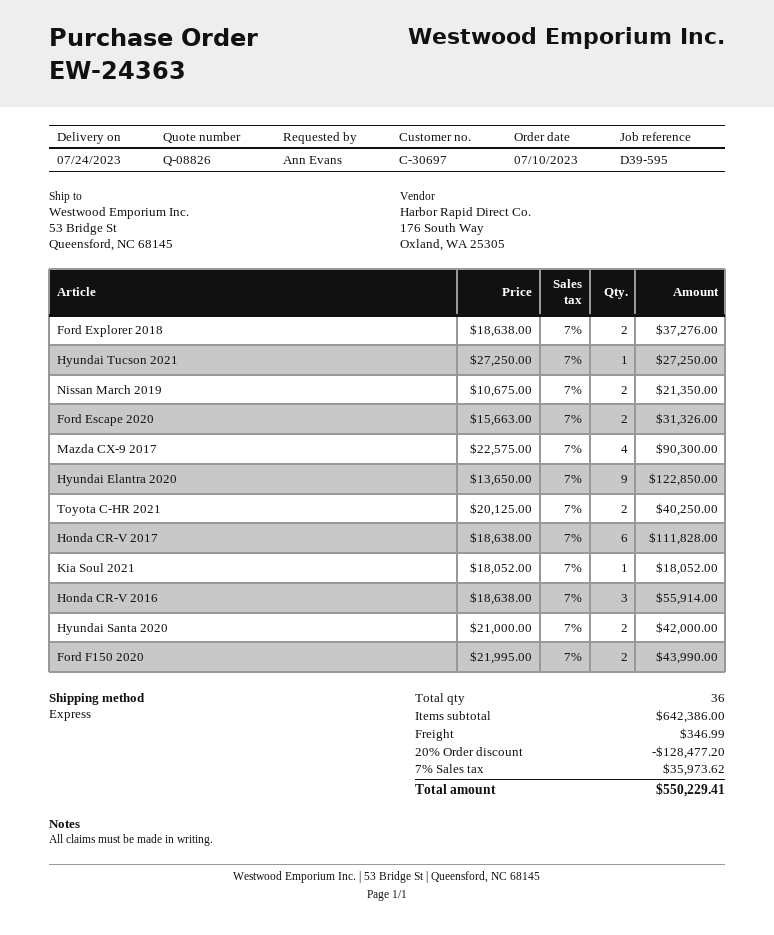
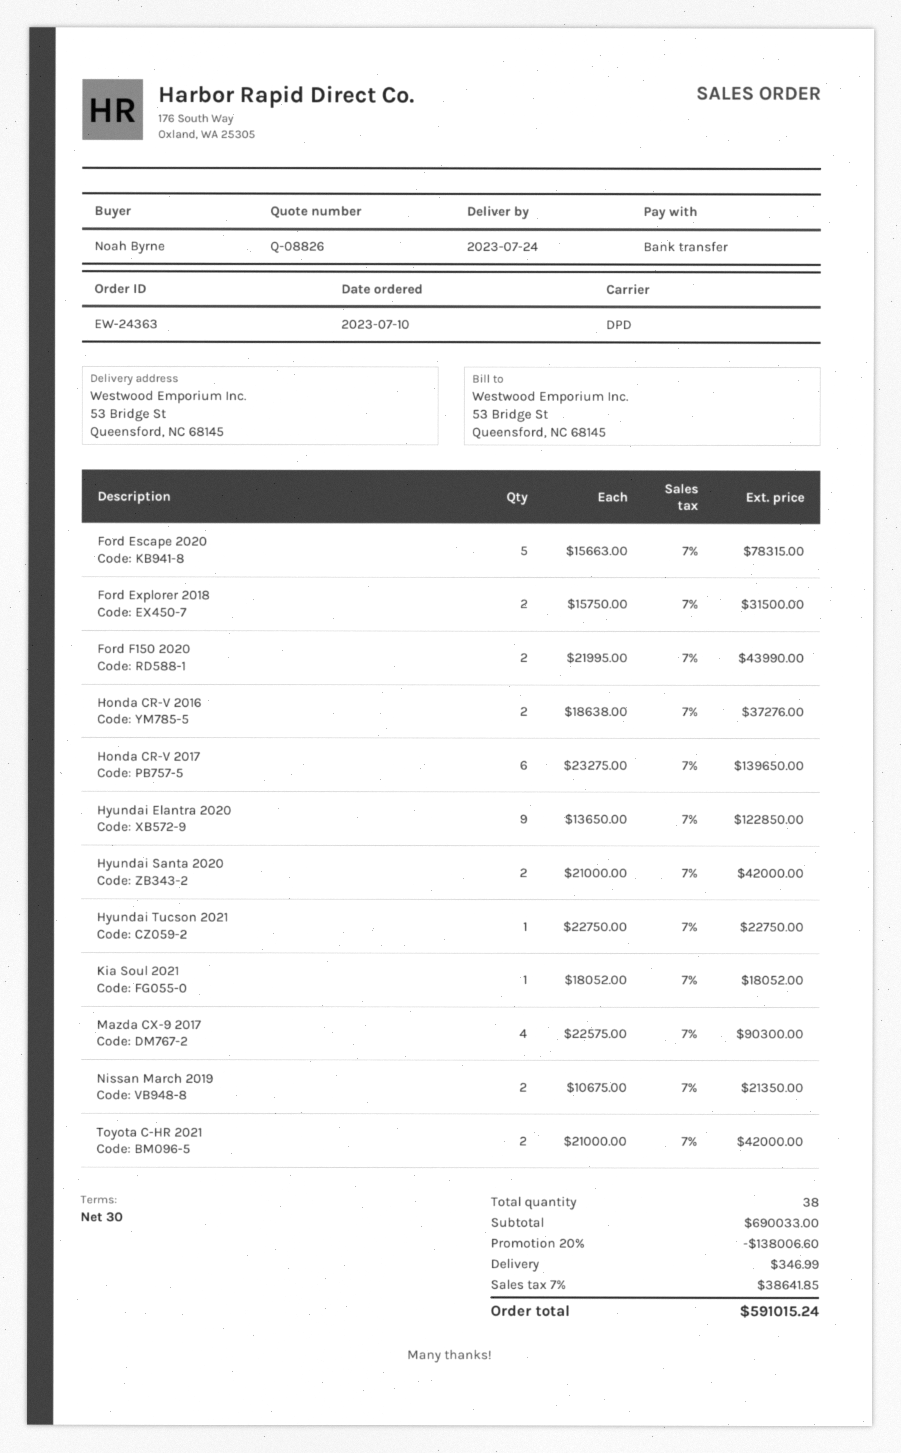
ordered by: Ann Evans -> Noah Byrne
shipping method: express -> DPD
Ford Explorer 2018: 2 x 18638.00 = 37276.00 -> 2 x 15750.00 = 31500.00
Hyundai Tucson 2021: 1 x 27250.00 = 27250.00 -> 1 x 22750.00 = 22750.00
Ford Escape 2020: 2 x 15663.00 = 31326.00 -> 5 x 15663.00 = 78315.00
Toyota C-HR 2021: 2 x 20125.00 = 40250.00 -> 2 x 21000.00 = 42000.00
Honda CR-V 2017: 6 x 18638.00 = 111828.00 -> 6 x 23275.00 = 139650.00
Honda CR-V 2016: 3 x 18638.00 = 55914.00 -> 2 x 18638.00 = 37276.00
total quantity: 36 -> 38
subtotal: 642386.00 -> 690033.00
discount: 20% = 128477.20 -> 20% = 138006.60
tax: 7% = 35973.62 -> 7% = 38641.85
total: 550229.41 -> 591015.24

